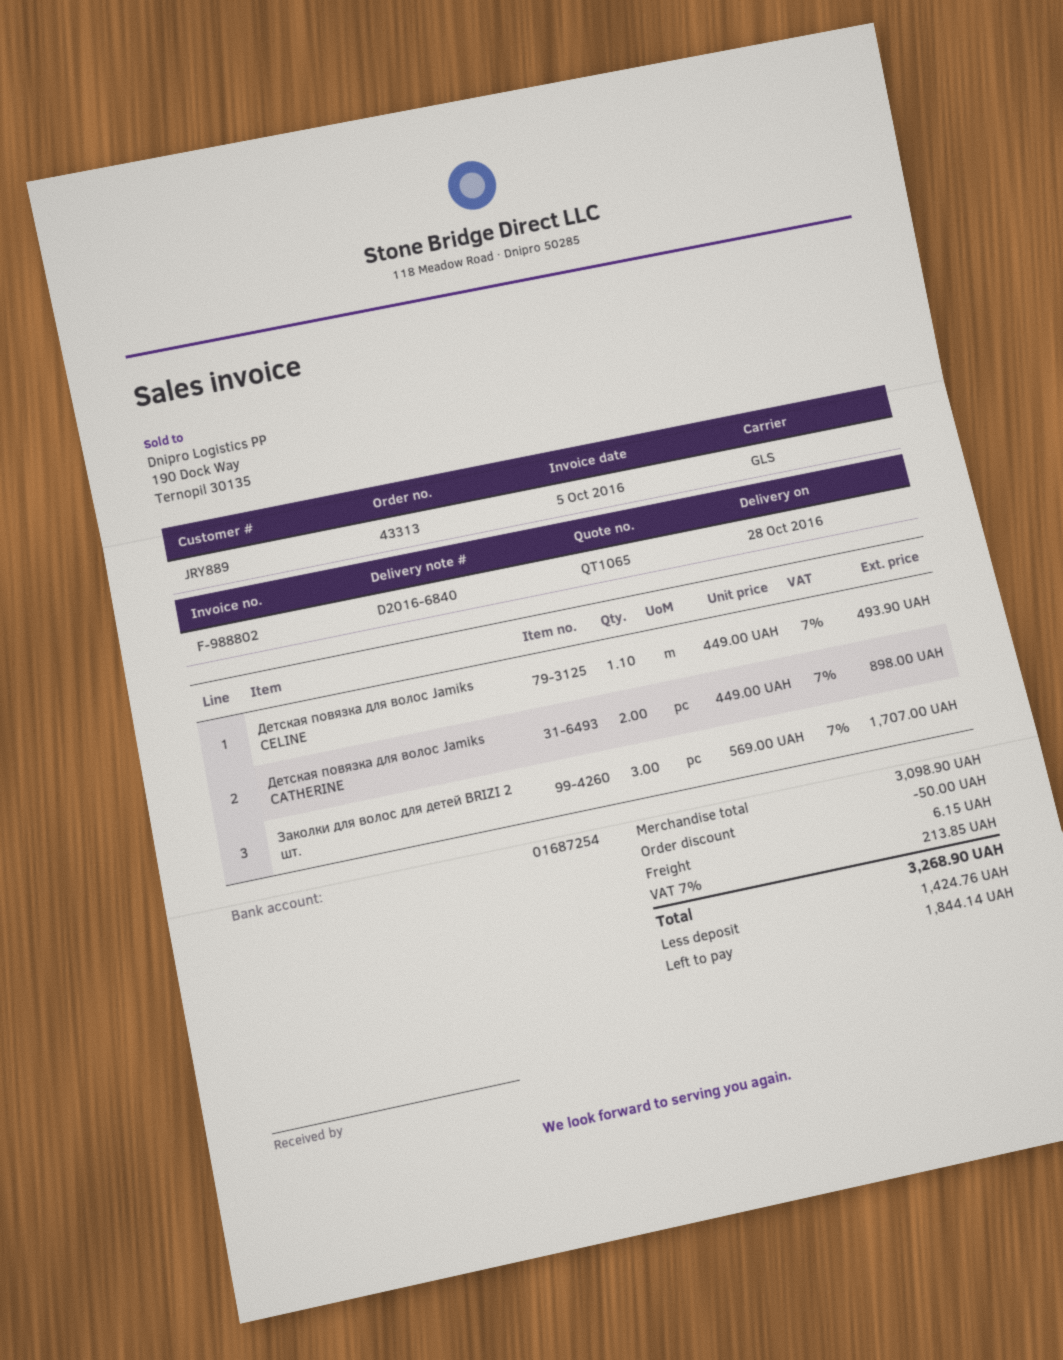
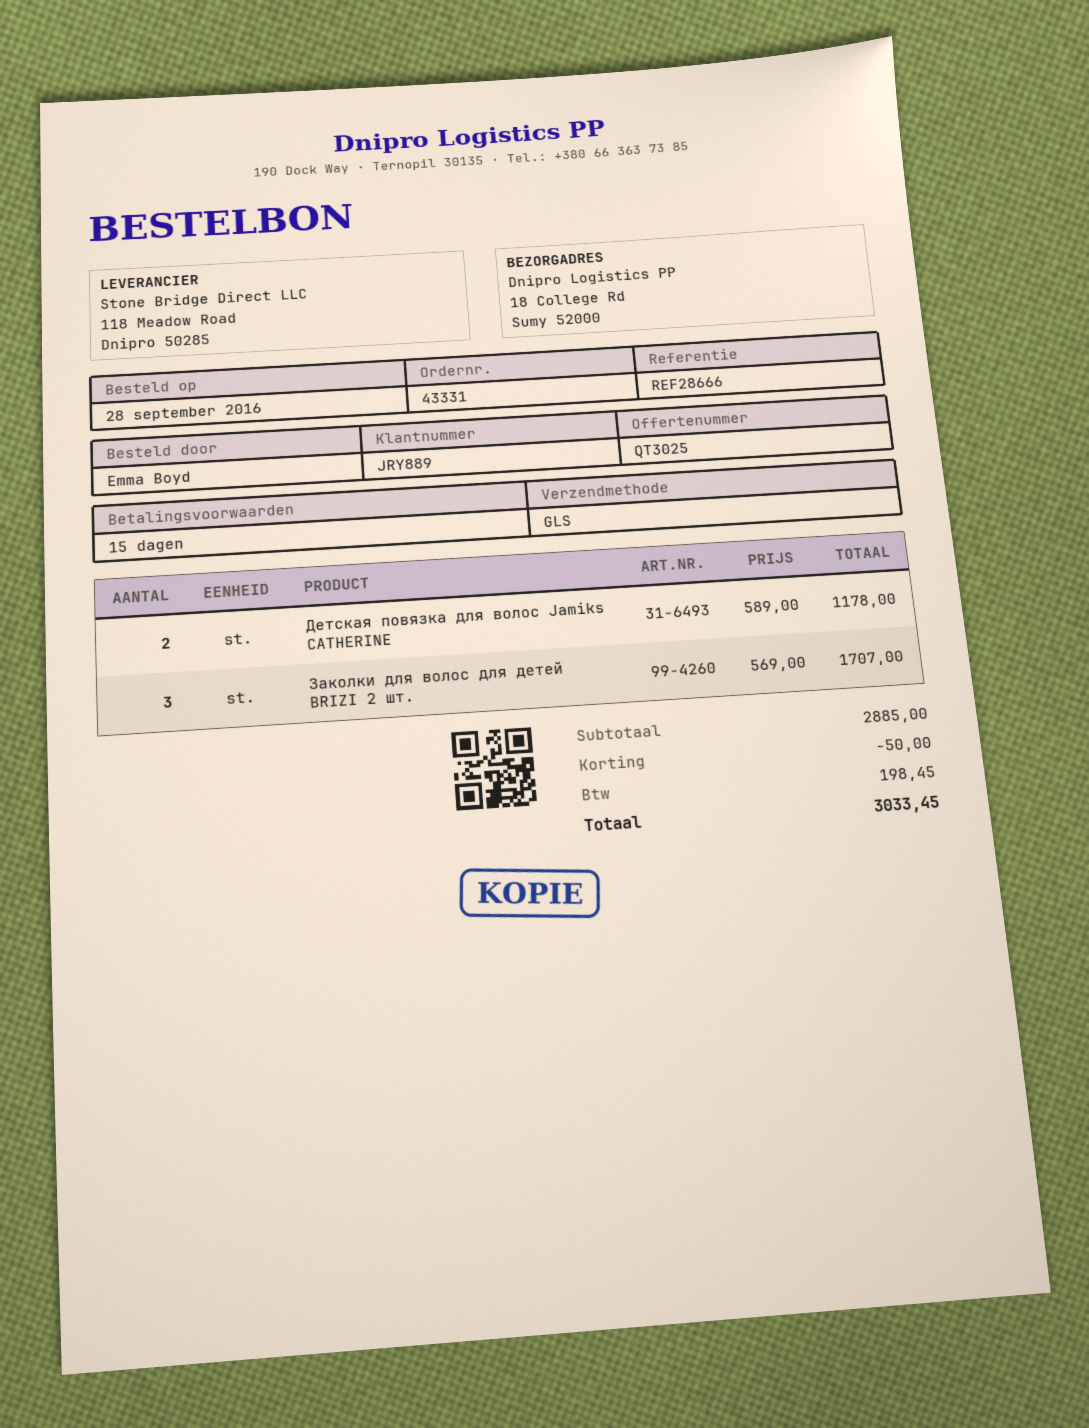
quote number: QT1065 -> QT3025
order number: 43313 -> 43331
Детская повязка для волос Jamiks CELINE: 1.1 x 449.00 = 493.90 -> none
Детская повязка для волос Jamiks CATHERINE: 2 x 449.00 = 898.00 -> 2 x 589.00 = 1178.00
subtotal: 3098.90 -> 2885.00
shipping: 6.15 -> none
tax: 213.85 -> 198.45
total: 3268.90 -> 3033.45

